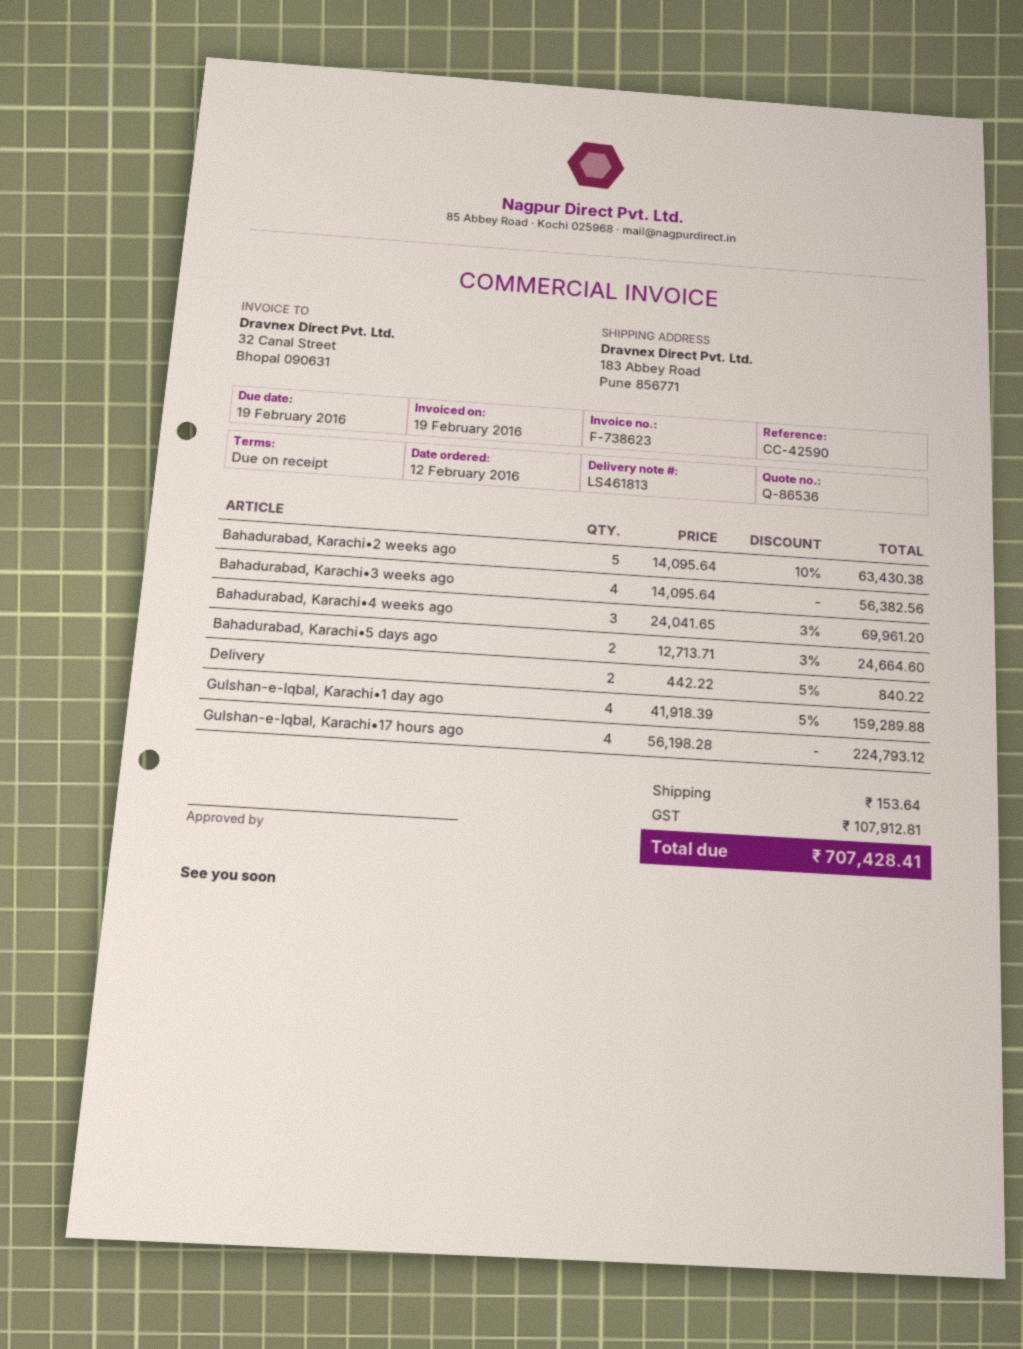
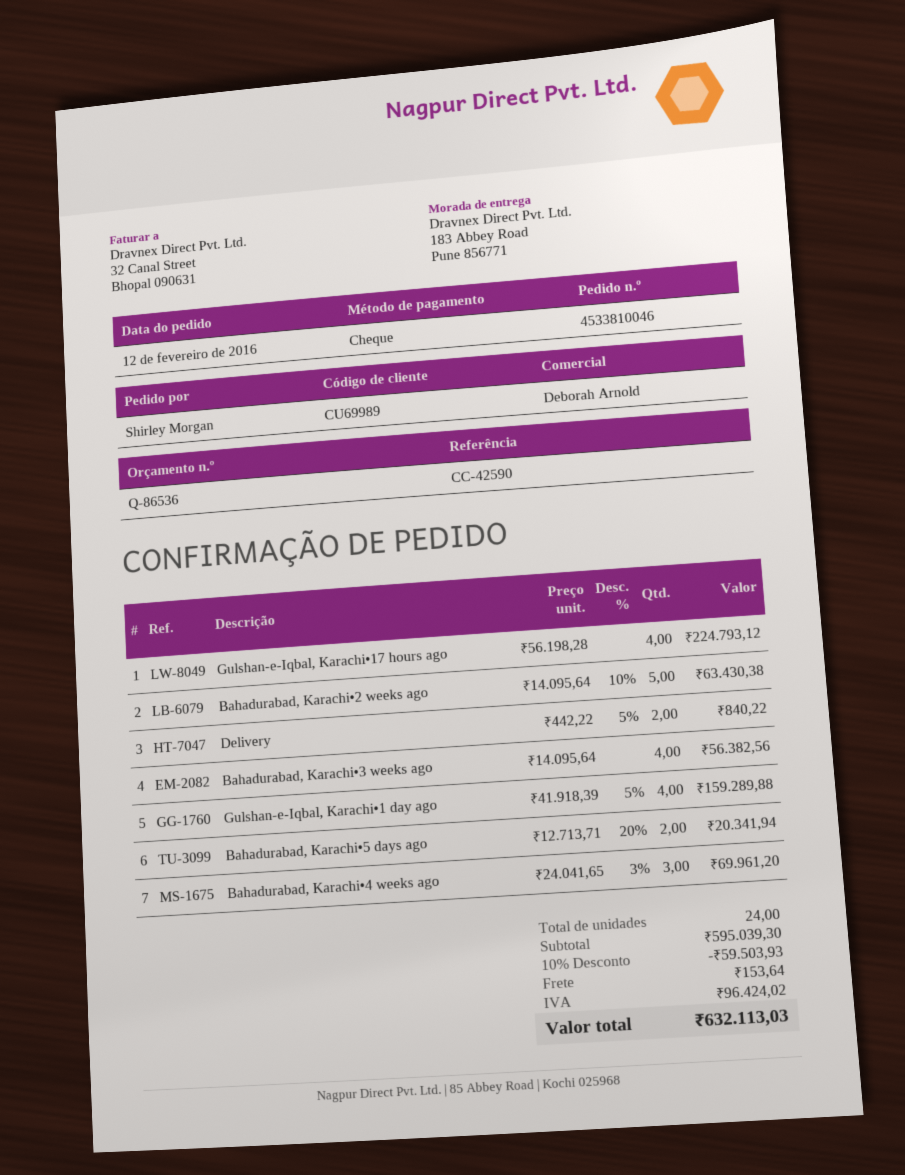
Bahadurabad, Karachi•5 days ago: 2 x 12713.71 - 3% = 24664.60 -> 2 x 12713.71 - 20% = 20341.94
discount: none -> 10% = 59503.93
tax: 107912.81 -> 96424.02
total: 707428.41 -> 632113.03

